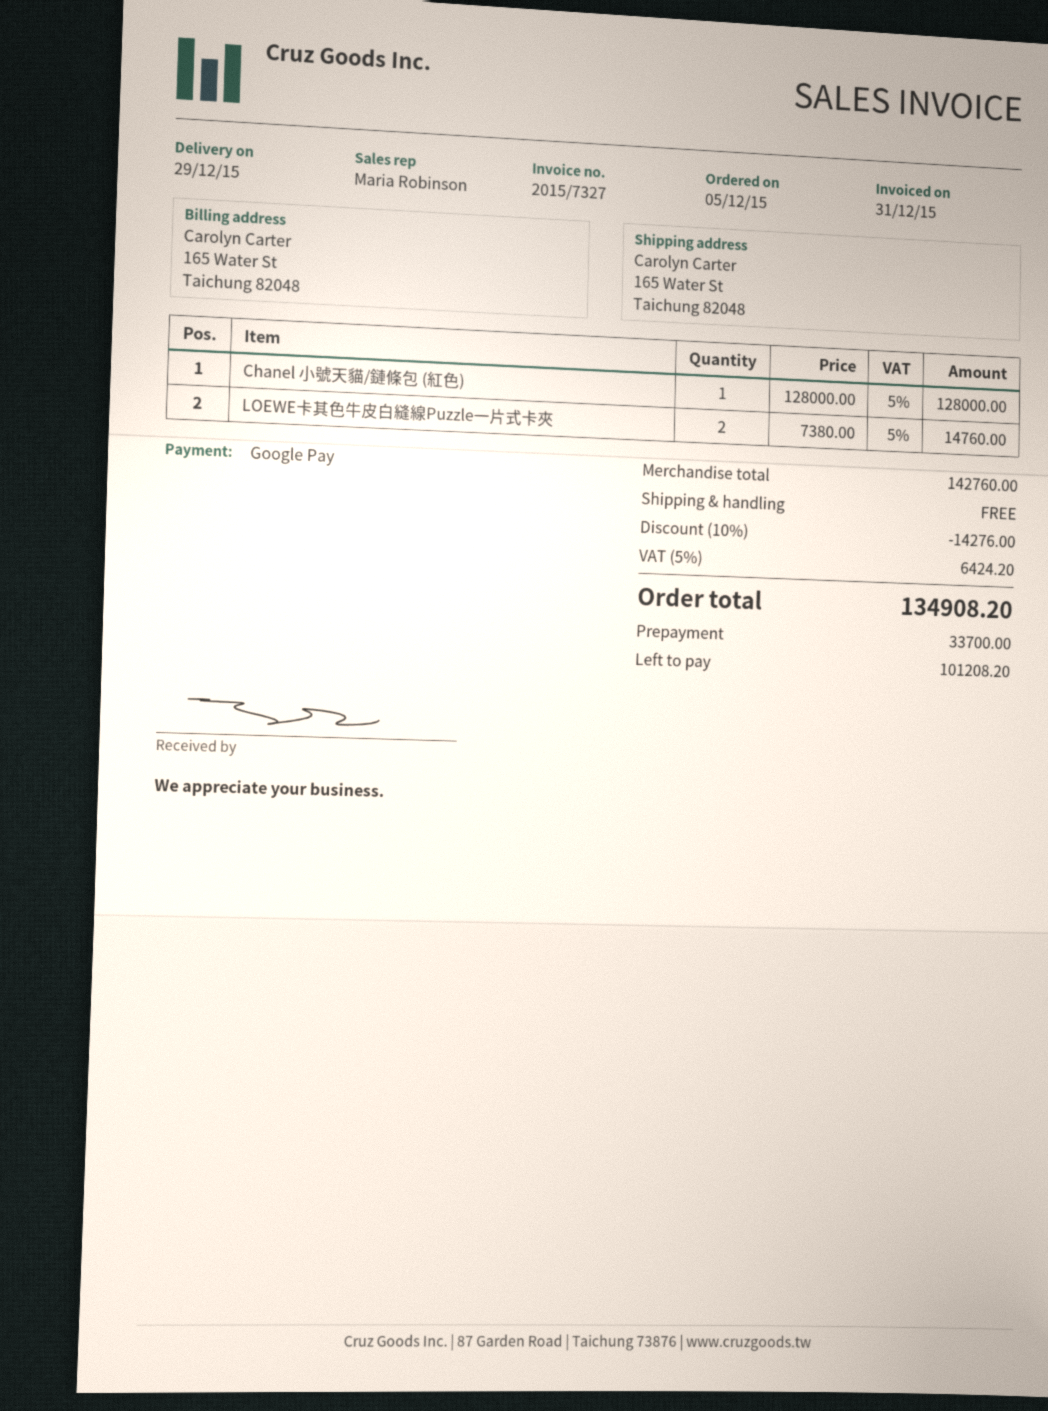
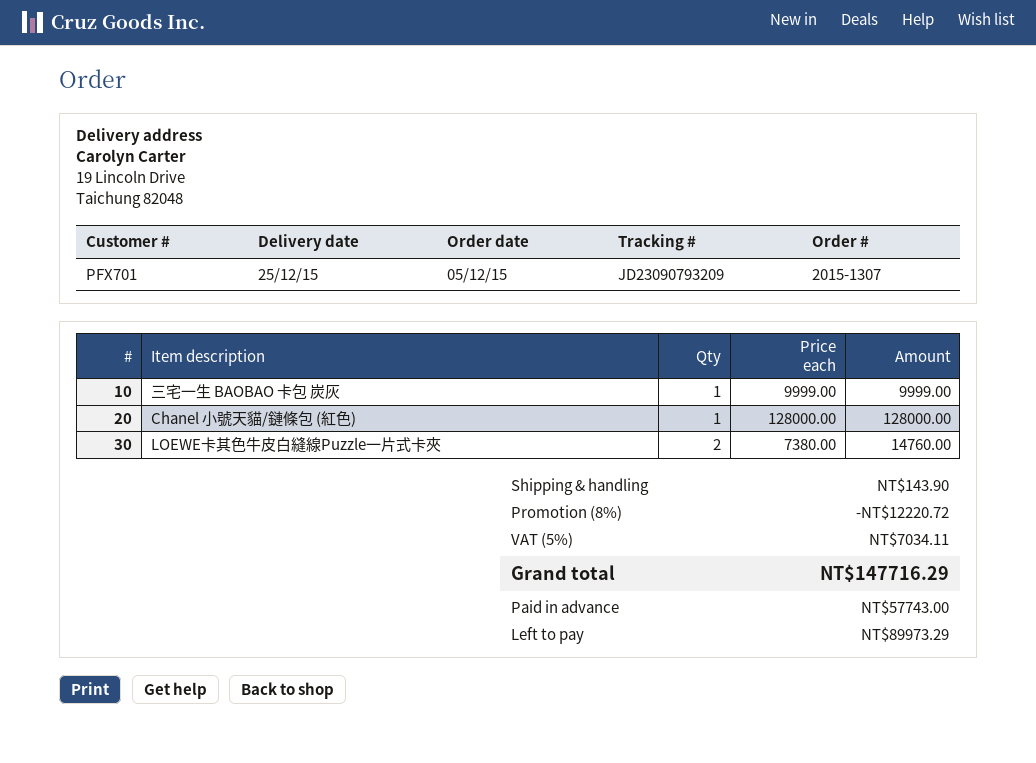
delivery date: 2015-12-29 -> 2015-12-25
ship to: 165 Water St, Taichung 82048 -> 19 Lincoln Drive, Taichung 82048
三宅一生 BAOBAO 卡包 炭灰: none -> 1 x 9999.00 = 9999.00
discount: 10% = 14276.00 -> 8% = 12220.72
shipping: 0.00 -> 143.90
tax: 5% = 6424.20 -> 5% = 7034.11
total: 134908.20 -> 147716.29
deposit: 33700.00 -> 57743.00
balance: 101208.20 -> 89973.29

